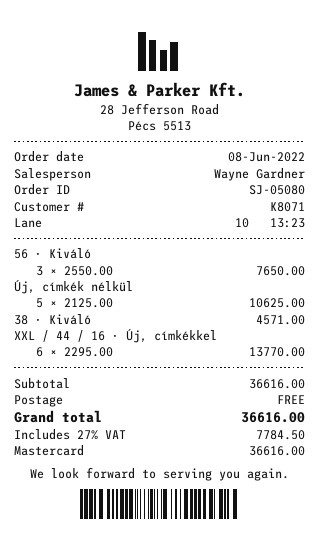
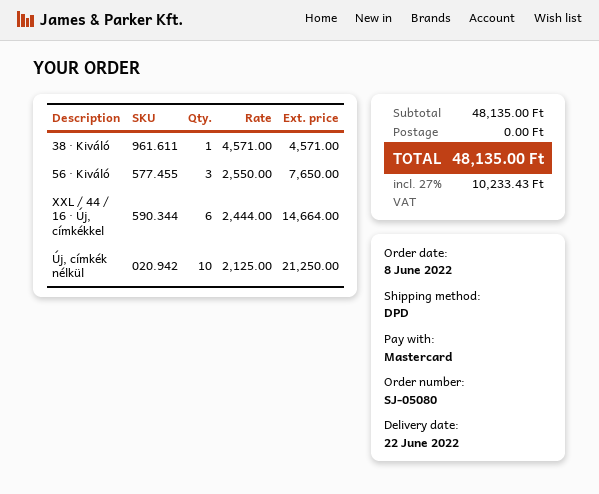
Új, címkék nélkül: 5 x 2125.00 = 10625.00 -> 10 x 2125.00 = 21250.00
XXL / 44 / 16 · Új, címkékkel: 6 x 2295.00 = 13770.00 -> 6 x 2444.00 = 14664.00
subtotal: 36616.00 -> 48135.00
tax: 27% = 7784.50 -> 27% = 10233.43
total: 36616.00 -> 48135.00

